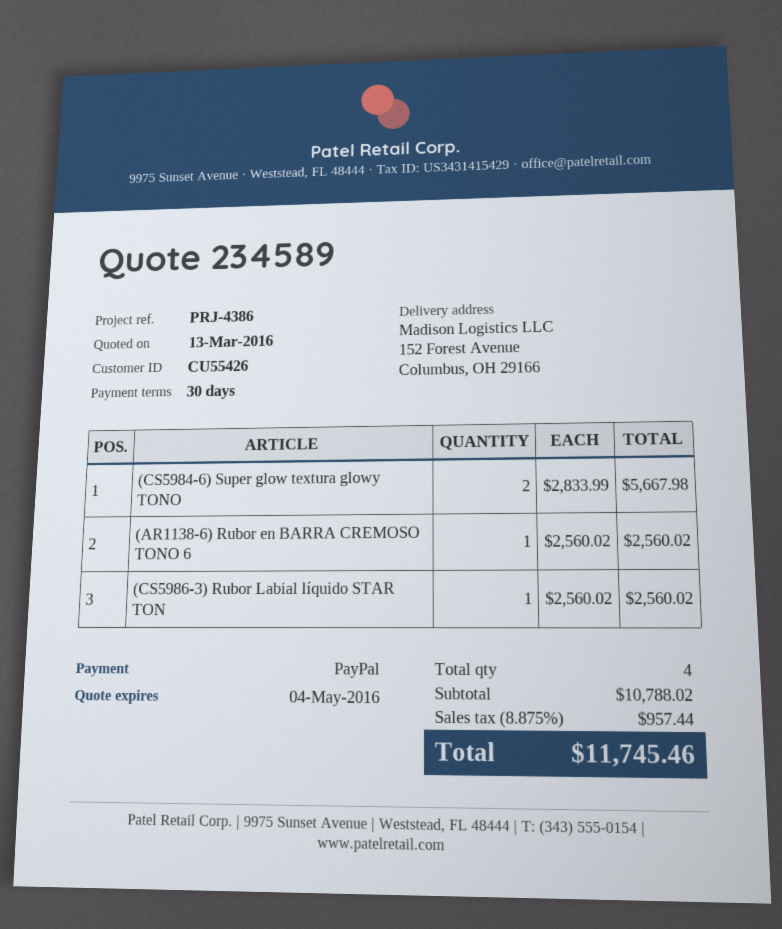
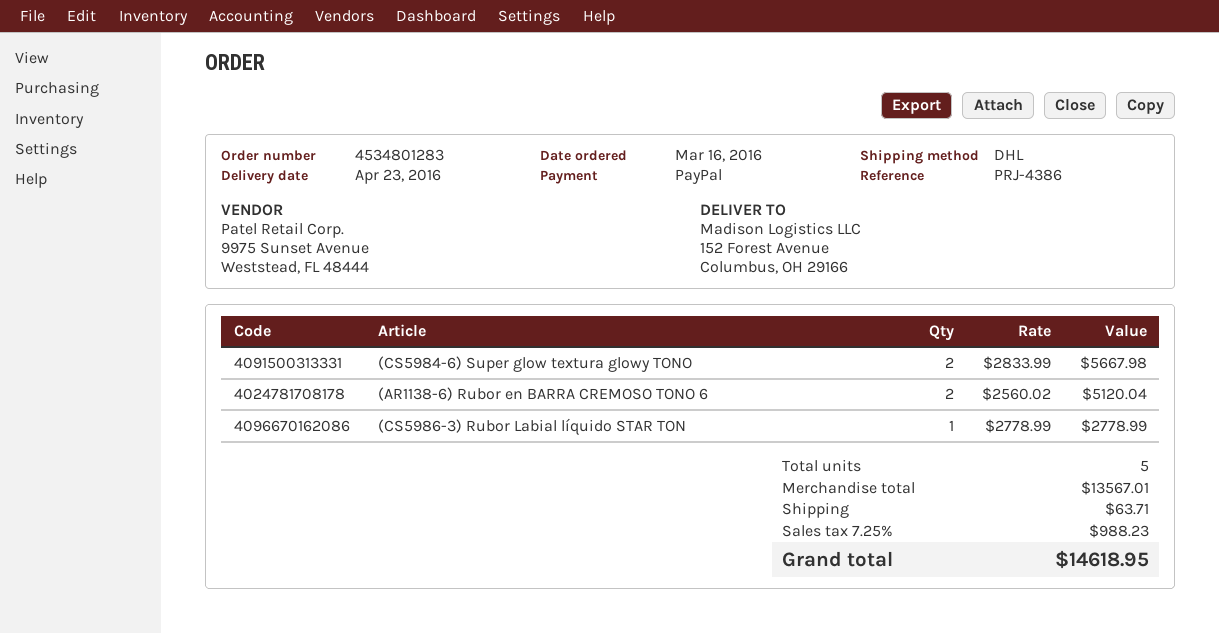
(AR1138-6) Rubor en BARRA CREMOSO TONO 6: 1 x 2560.02 = 2560.02 -> 2 x 2560.02 = 5120.04
(CS5986-3) Rubor Labial líquido STAR TON: 1 x 2560.02 = 2560.02 -> 1 x 2778.99 = 2778.99
total quantity: 4 -> 5
subtotal: 10788.02 -> 13567.01
shipping: none -> 63.71
tax: 8.875% = 957.44 -> 7.25% = 988.23
total: 11745.46 -> 14618.95

